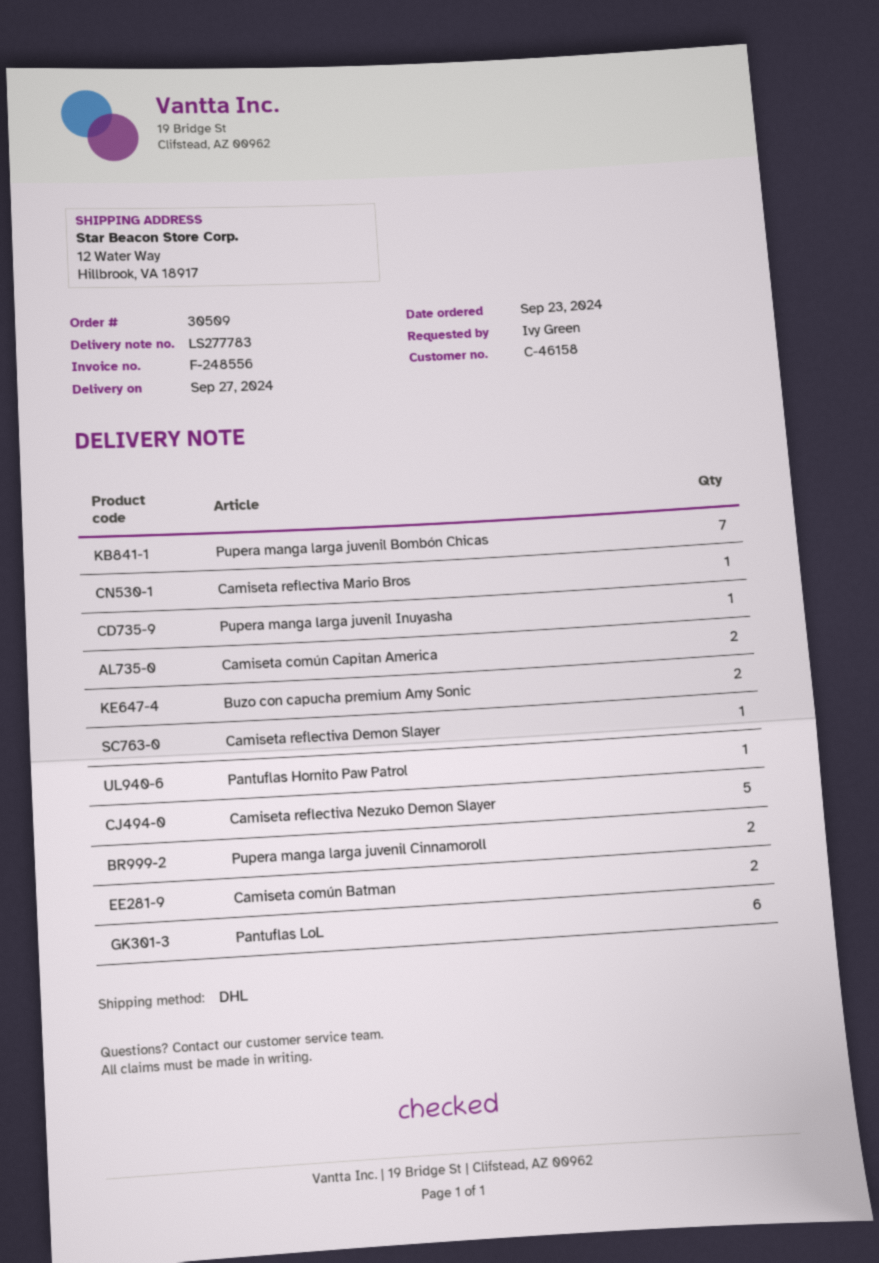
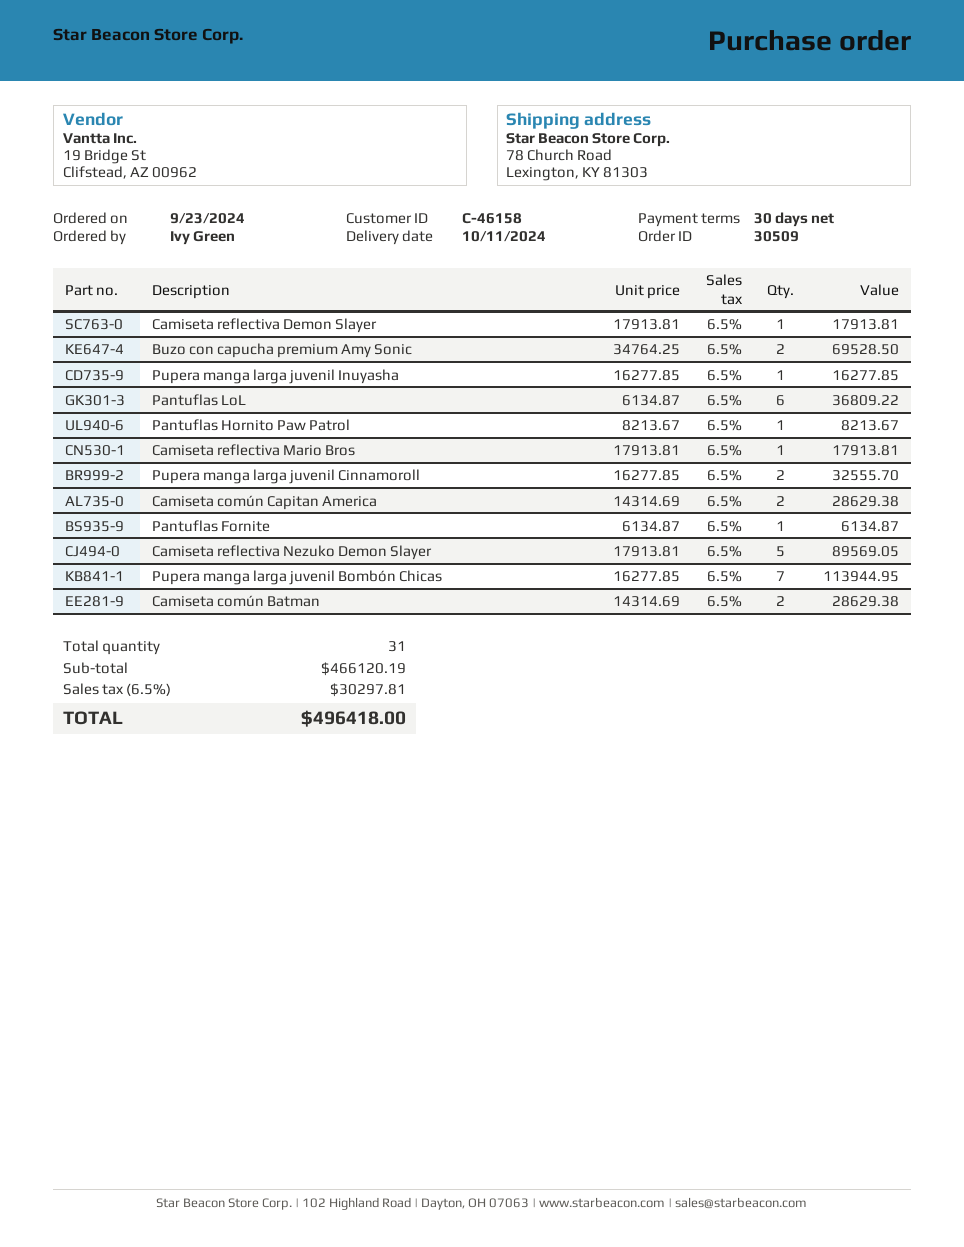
delivery date: 2024-09-27 -> 2024-10-11
ship to: 12 Water Way, Hillbrook, VA 18917 -> 78 Church Road, Lexington, KY 81303
Pantuflas Fornite: none -> 1

